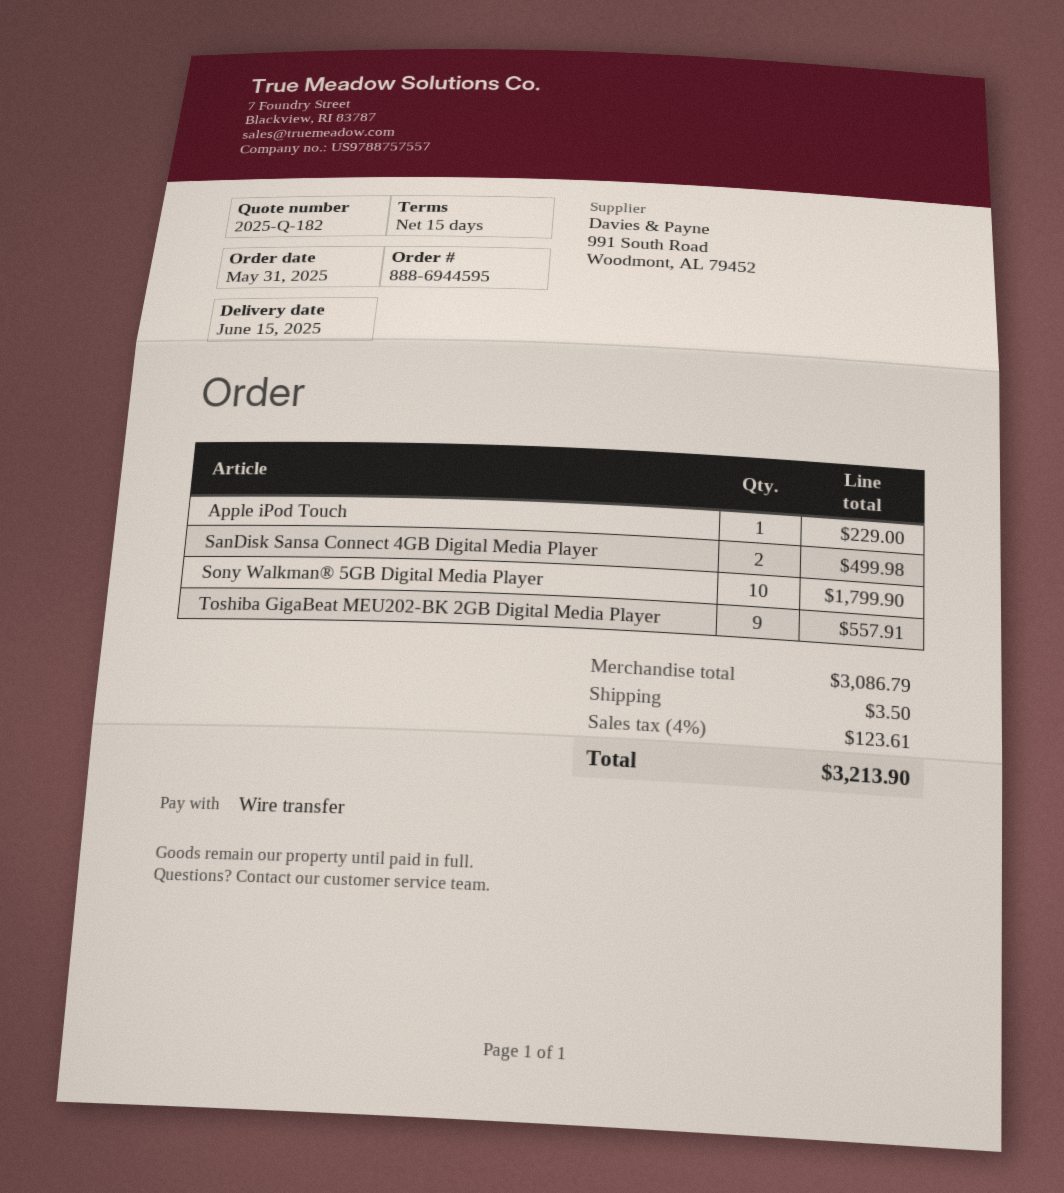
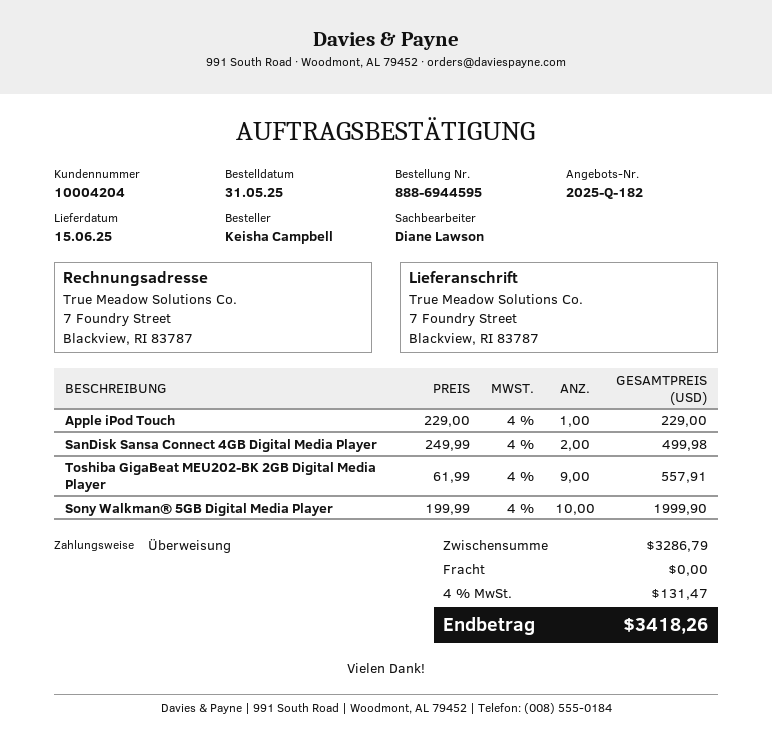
Sony Walkman® 5GB Digital Media Player: 10 for 1799.90 -> 10 for 1999.90
subtotal: 3086.79 -> 3286.79
shipping: 3.50 -> 0.00
tax: 4% = 123.61 -> 4% = 131.47
total: 3213.90 -> 3418.26

